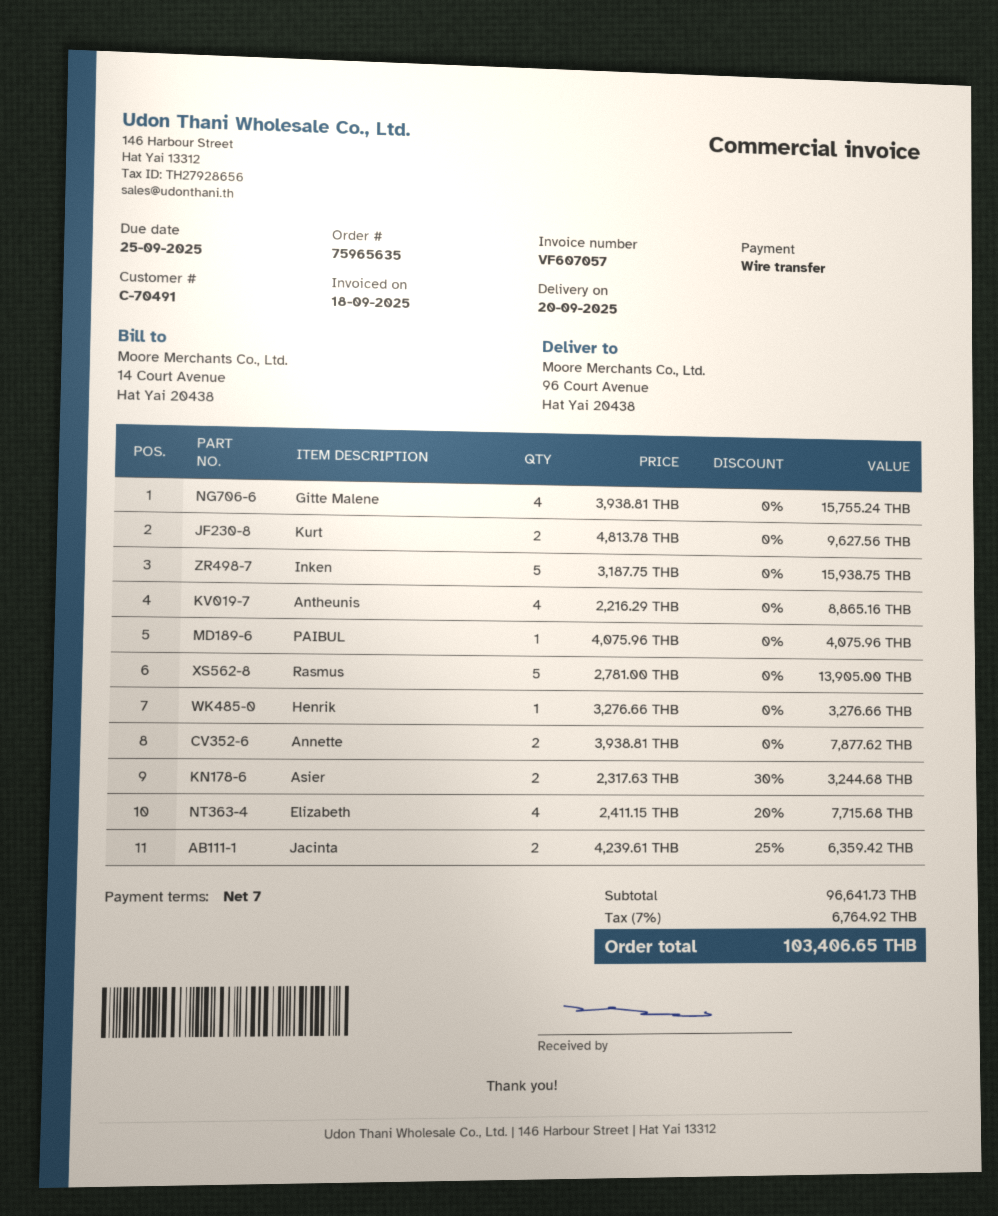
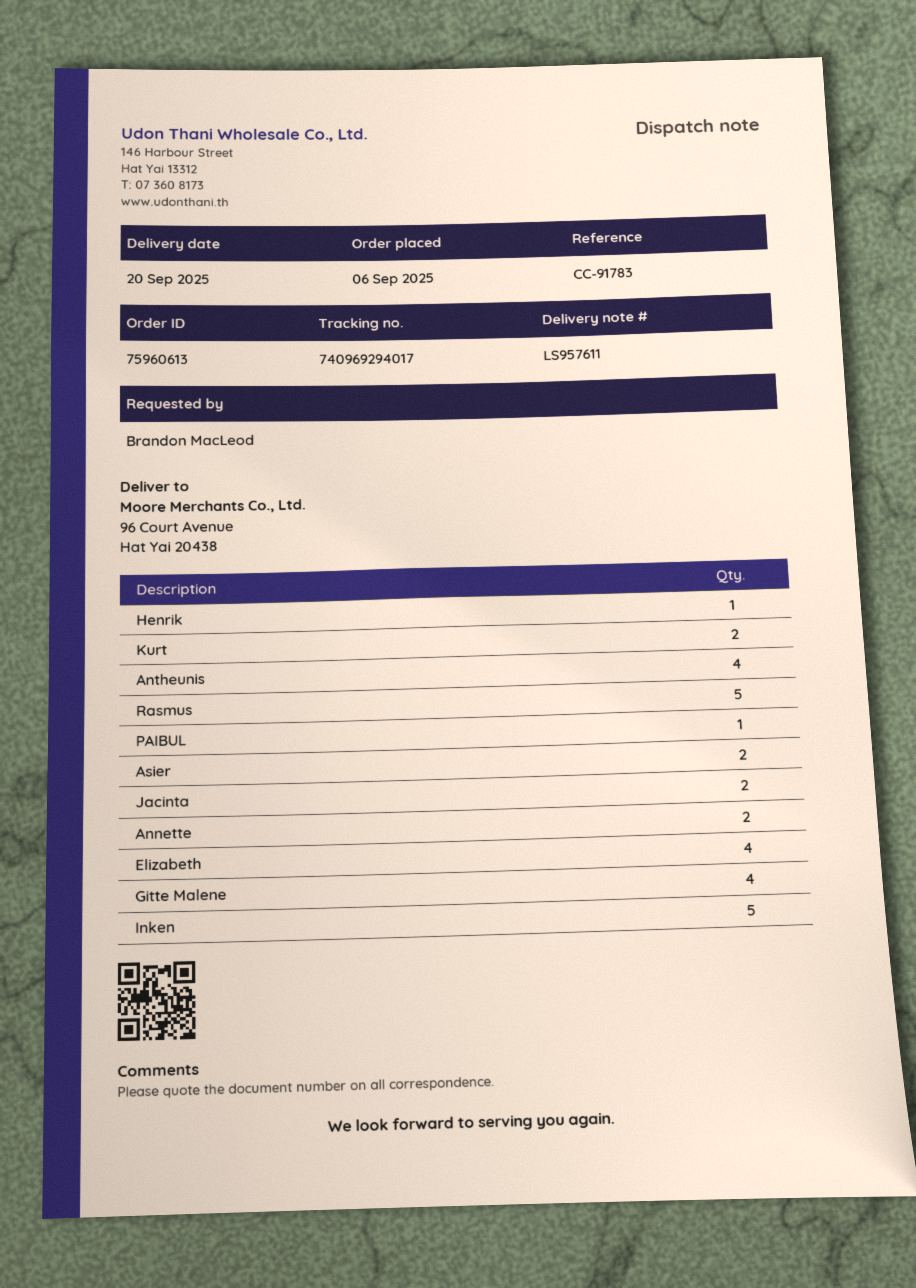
order number: 75965635 -> 75960613

